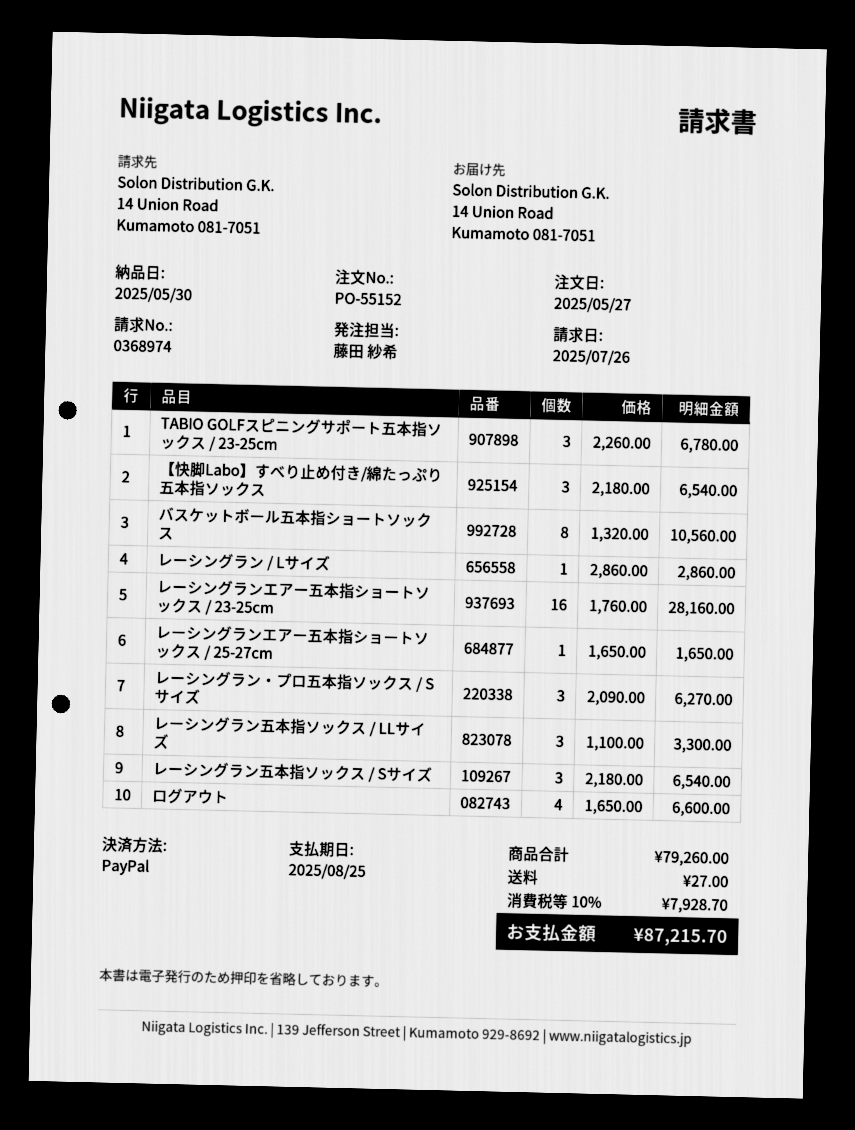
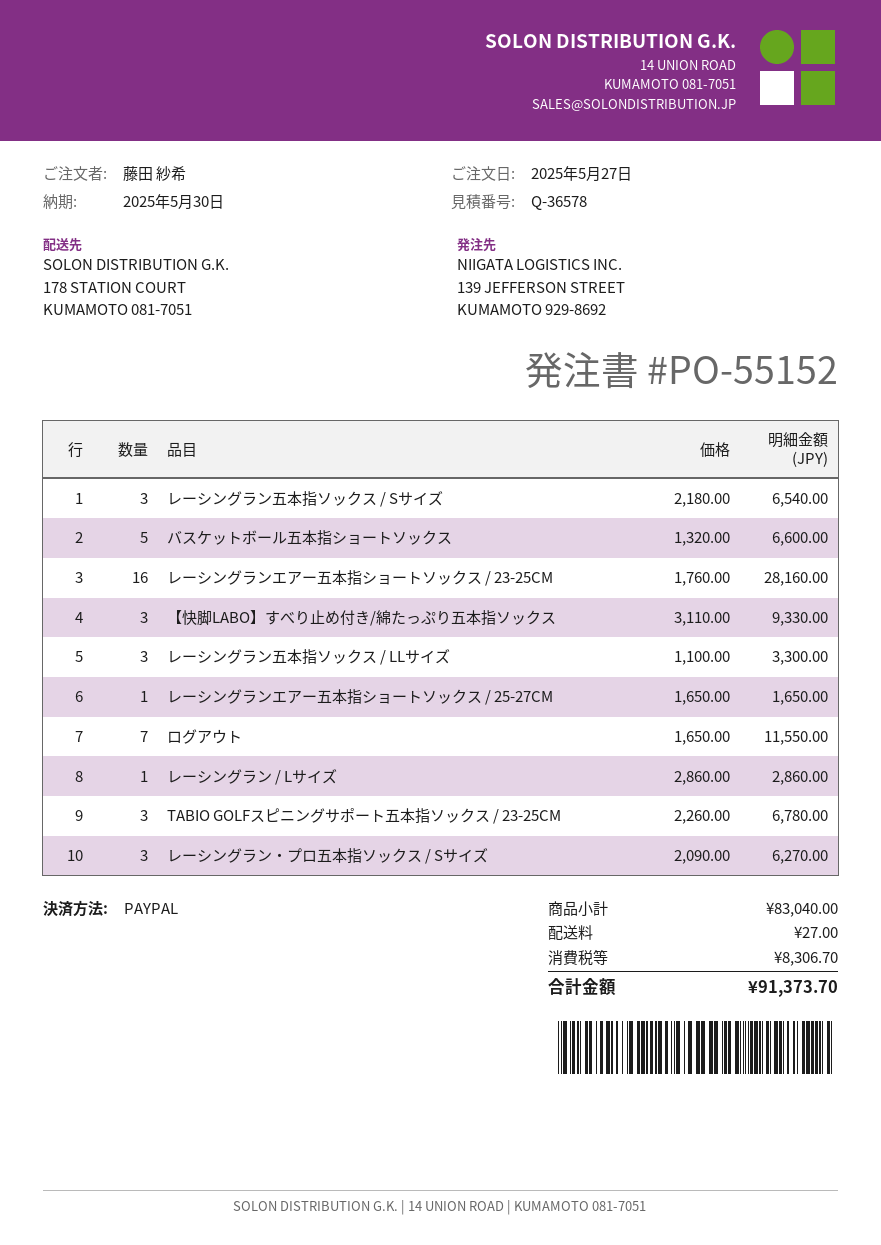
ship to: 14 Union Road, Kumamoto 081-7051 -> 178 STATION COURT, KUMAMOTO 081-7051
【快脚Labo】すべり止め付き/綿たっぷり五本指ソックス: 3 x 2180.00 = 6540.00 -> 3 x 3110.00 = 9330.00
バスケットボール五本指ショートソックス: 8 x 1320.00 = 10560.00 -> 5 x 1320.00 = 6600.00
ログアウト: 4 x 1650.00 = 6600.00 -> 7 x 1650.00 = 11550.00
subtotal: 79260.00 -> 83040.00
tax: 7928.70 -> 8306.70
total: 87215.70 -> 91373.70

